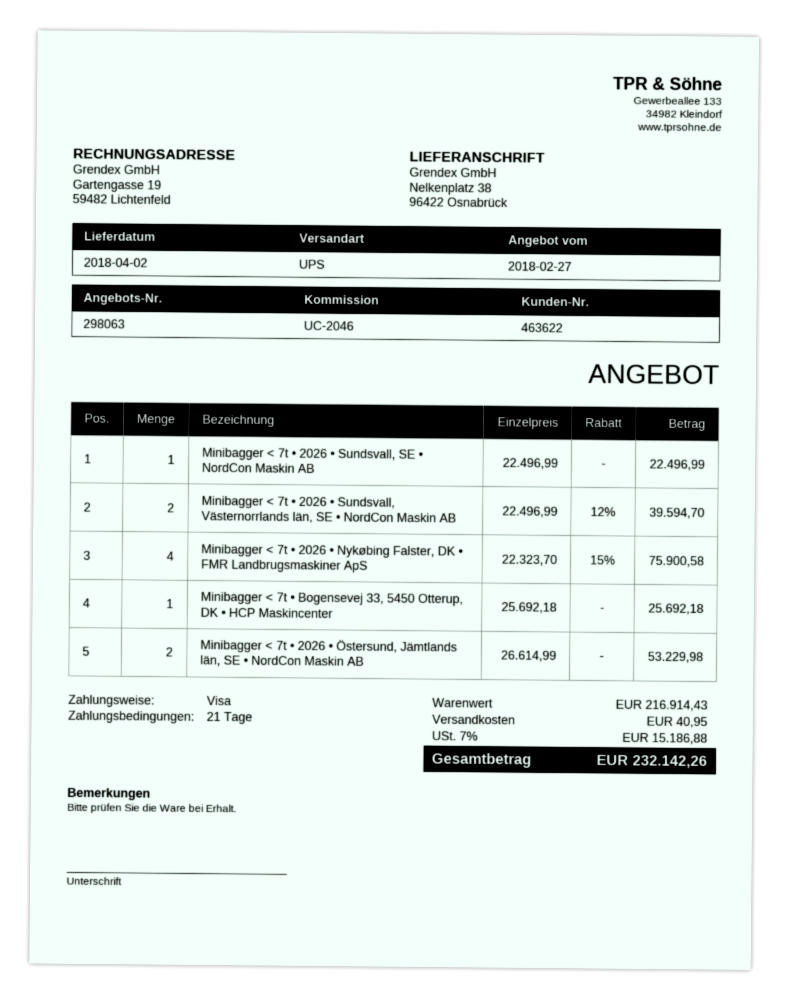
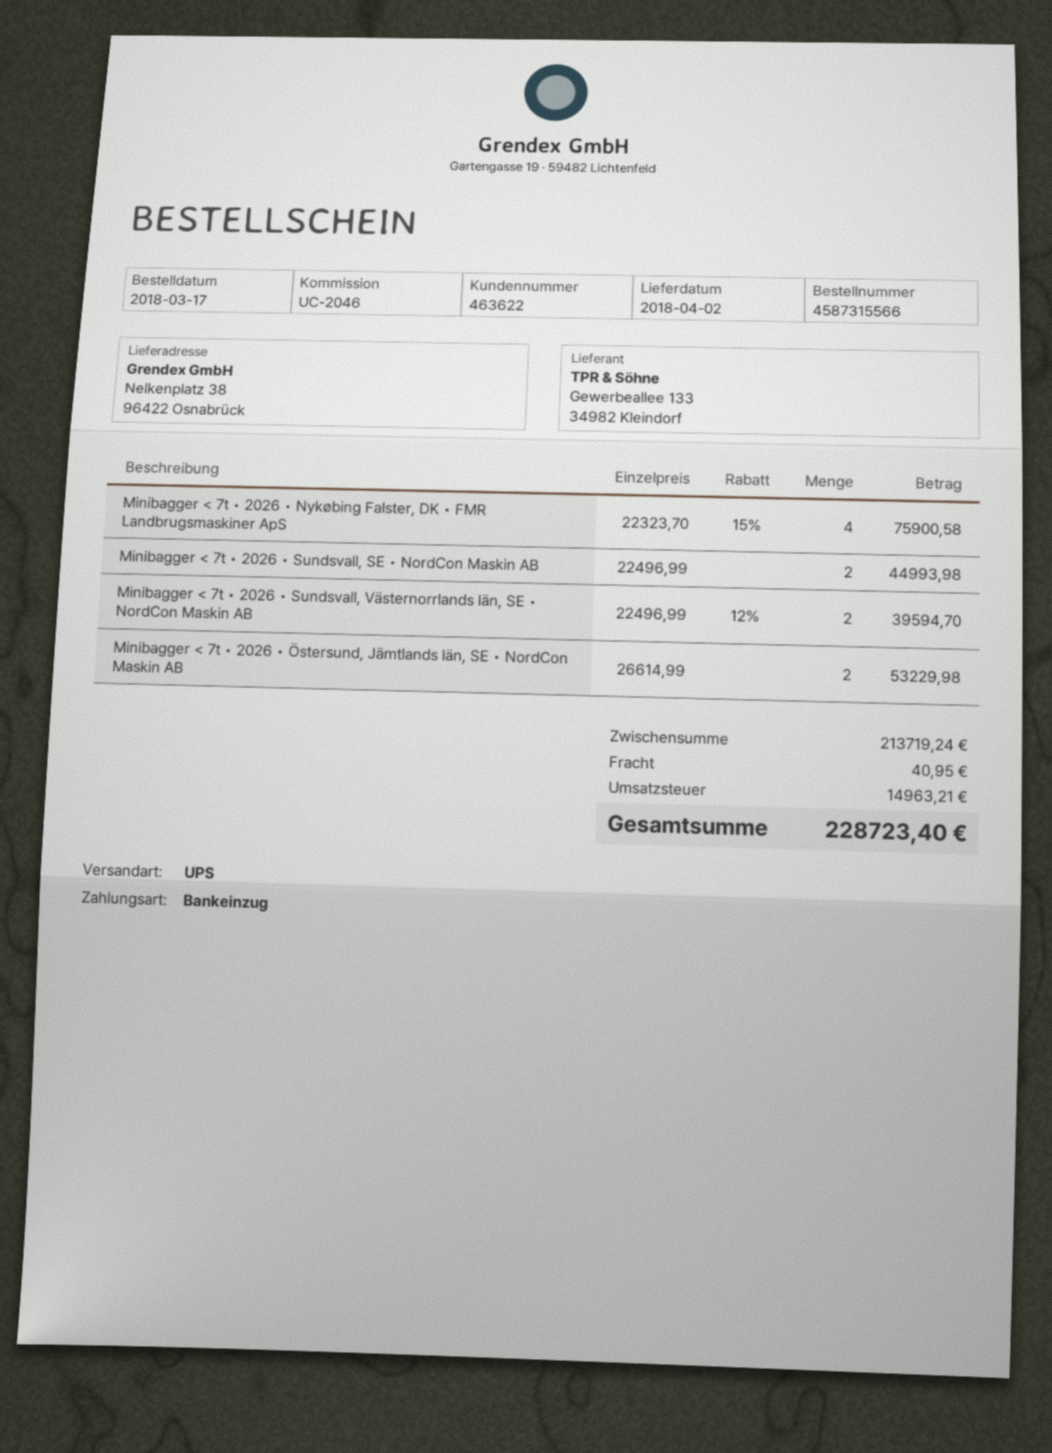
payment method: Visa -> direct debit
Minibagger < 7t • 2026 • Sundsvall, SE • NordCon Maskin AB: 1 x 22496.99 = 22496.99 -> 2 x 22496.99 = 44993.98
Minibagger < 7t • Bogensevej 33, 5450 Otterup, DK • HCP Maskincenter: 1 x 25692.18 = 25692.18 -> none
subtotal: 216914.43 -> 213719.24
tax: 15186.88 -> 14963.21
total: 232142.26 -> 228723.40

